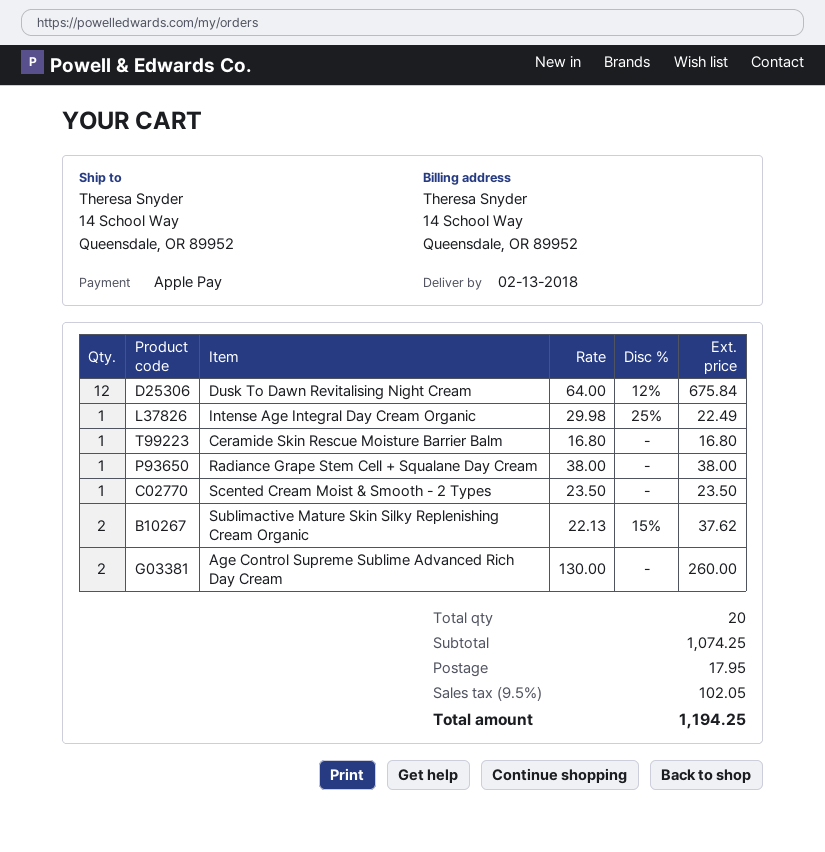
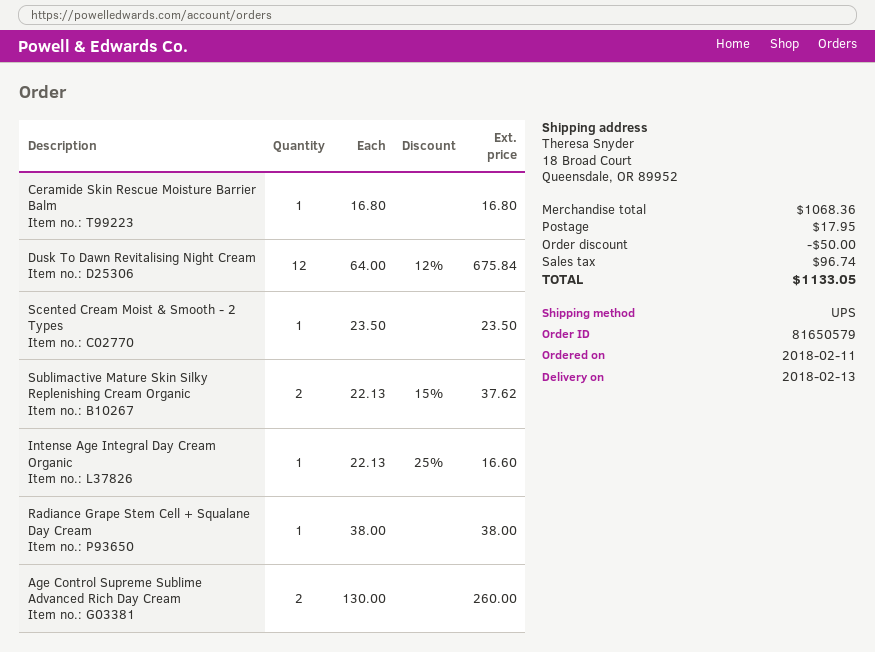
ship to: 14 School Way, Queensdale, OR 89952 -> 18 Broad Court, Queensdale, OR 89952
Intense Age Integral Day Cream Organic: 1 x 29.98 - 25% = 22.49 -> 1 x 22.13 - 25% = 16.60
subtotal: 1074.25 -> 1068.36
discount: none -> 50.00
tax: 102.05 -> 96.74
total: 1194.25 -> 1133.05

